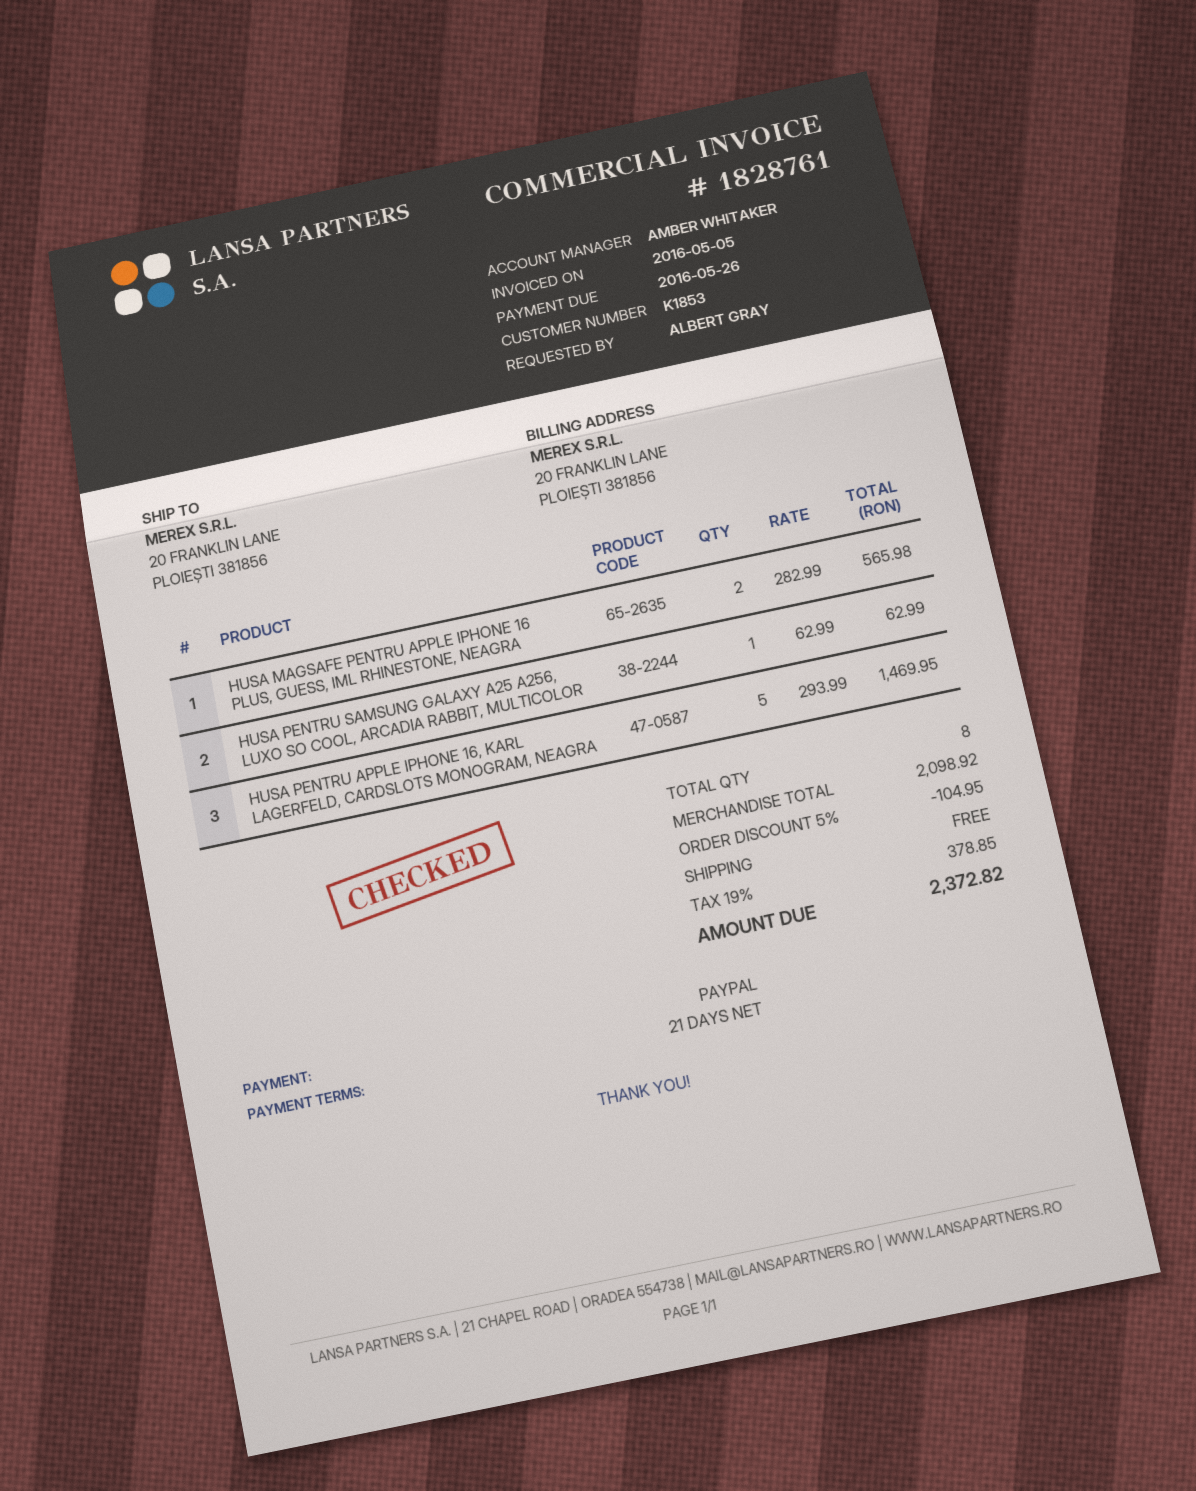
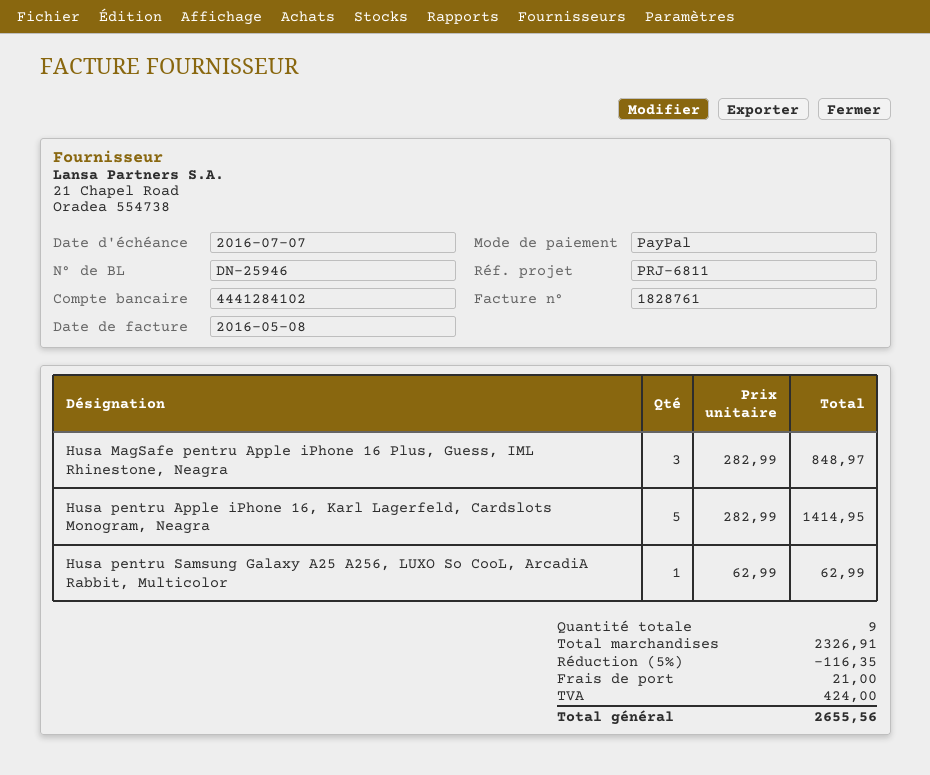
invoice date: 2016-05-05 -> 2016-05-08
due date: 2016-05-26 -> 2016-07-07
HUSA MAGSAFE PENTRU APPLE IPHONE 16 PLUS, GUESS, IML RHINESTONE, NEAGRA: 2 x 282.99 = 565.98 -> 3 x 282.99 = 848.97
HUSA PENTRU APPLE IPHONE 16, KARL LAGERFELD, CARDSLOTS MONOGRAM, NEAGRA: 5 x 293.99 = 1469.95 -> 5 x 282.99 = 1414.95
total quantity: 8 -> 9
subtotal: 2098.92 -> 2326.91
discount: 5% = 104.95 -> 5% = 116.35
shipping: 0.00 -> 21.00
tax: 378.85 -> 424.00
total: 2372.82 -> 2655.56

